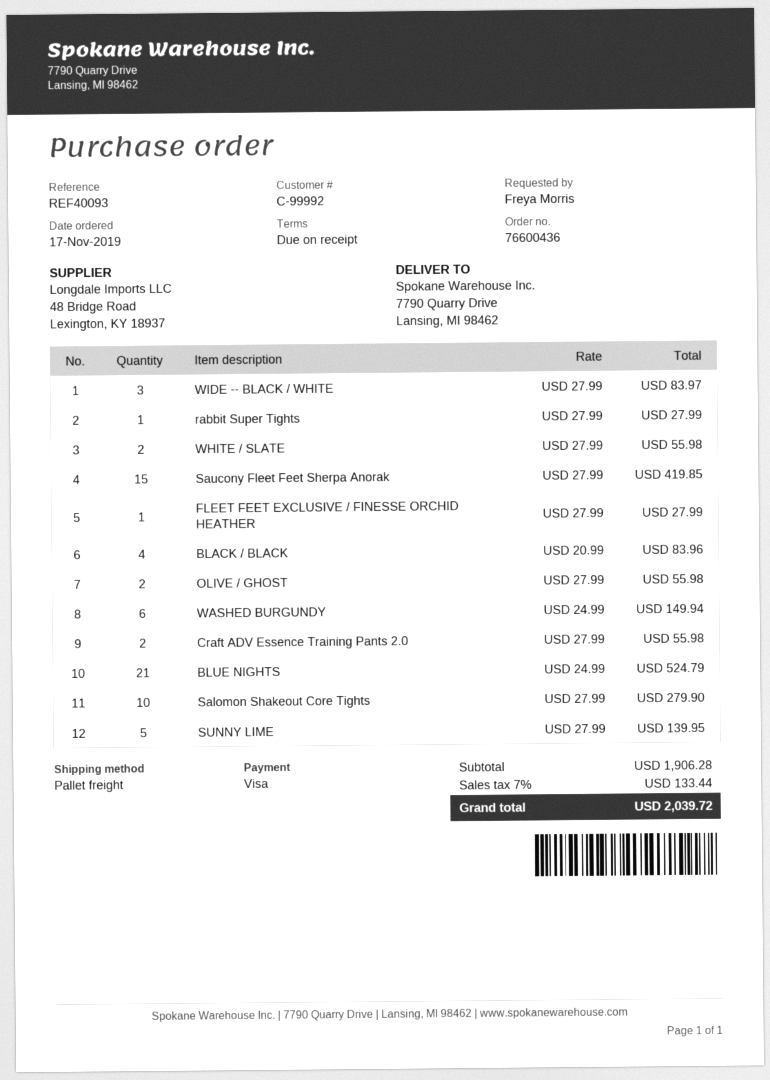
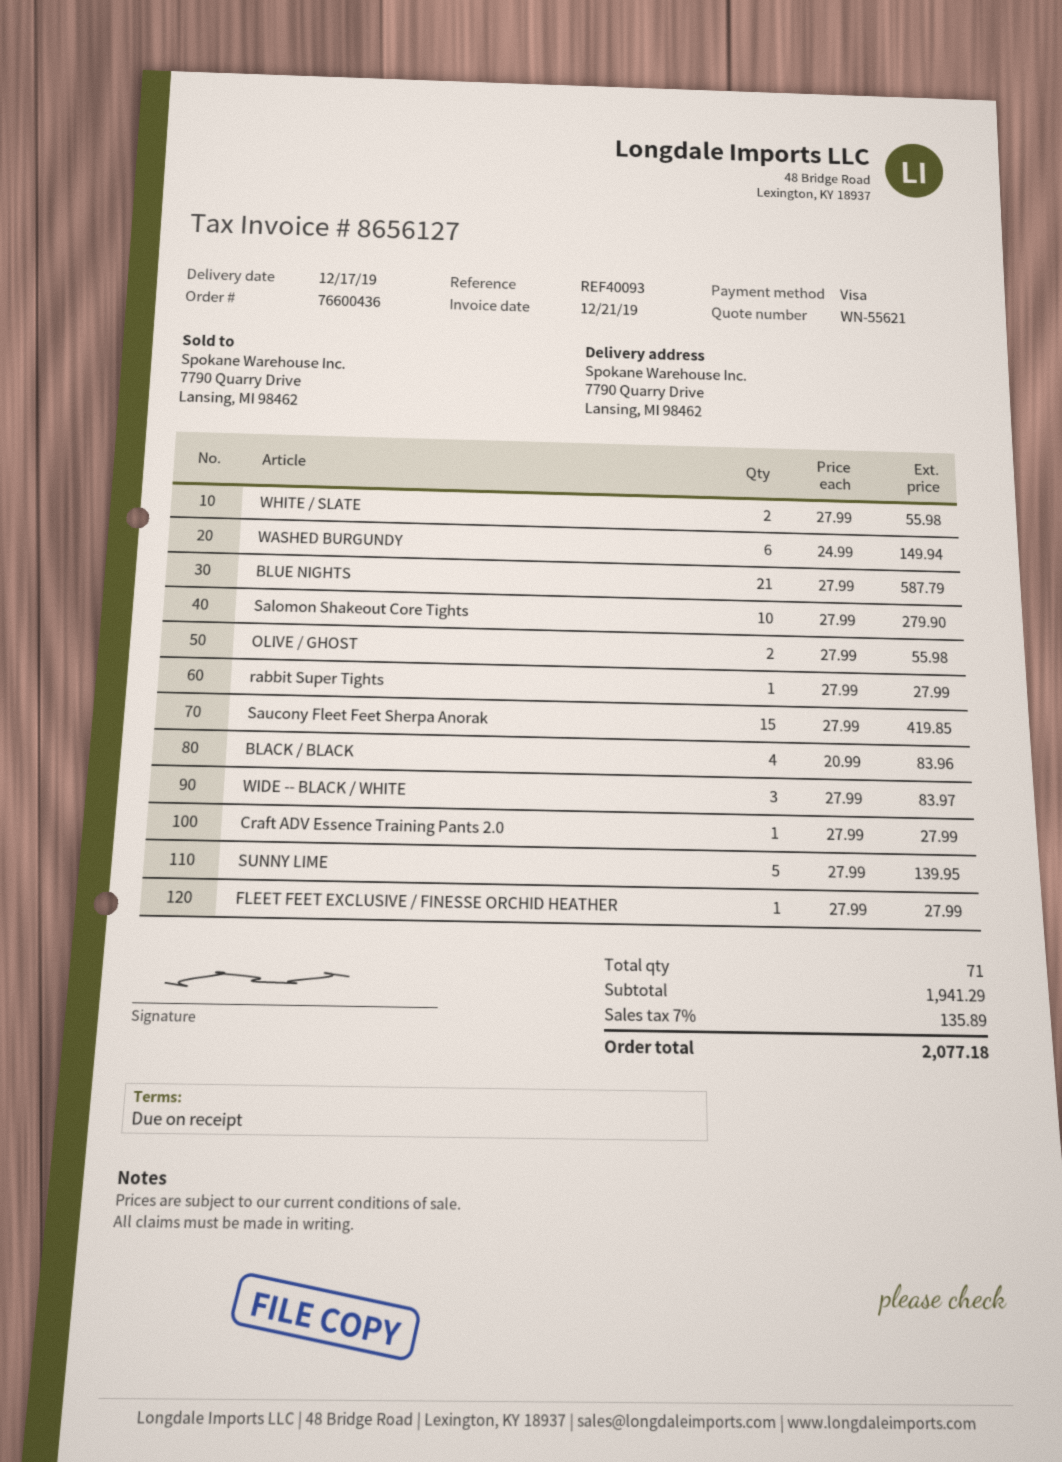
Craft ADV Essence Training Pants 2.0: 2 x 27.99 = 55.98 -> 1 x 27.99 = 27.99
BLUE NIGHTS: 21 x 24.99 = 524.79 -> 21 x 27.99 = 587.79
subtotal: 1906.28 -> 1941.29
tax: 7% = 133.44 -> 7% = 135.89
total: 2039.72 -> 2077.18

